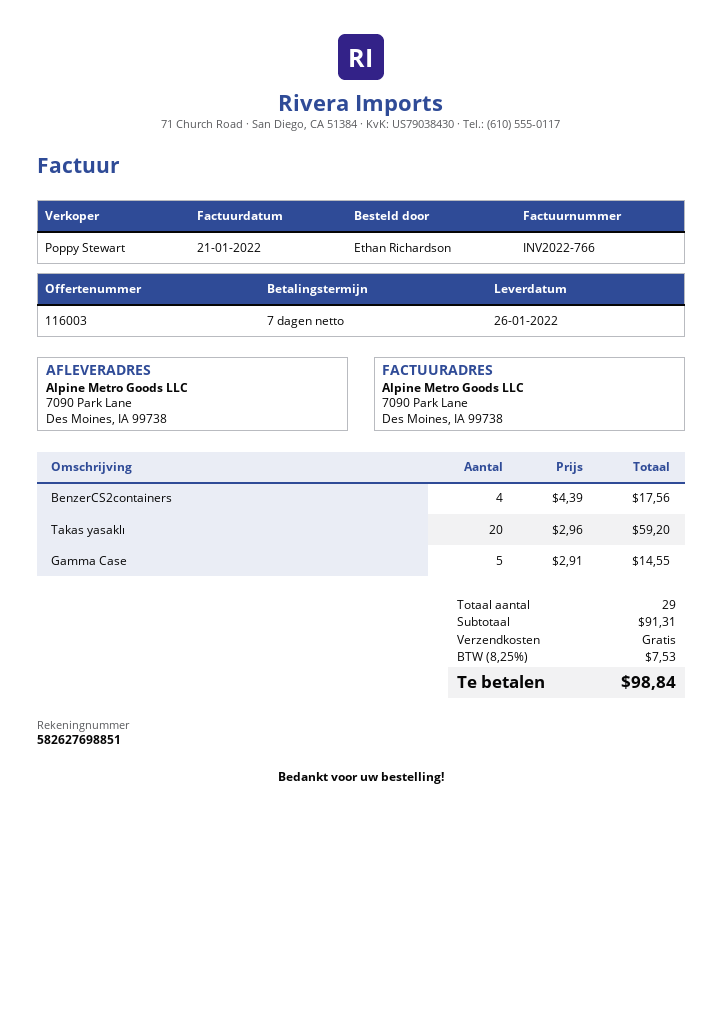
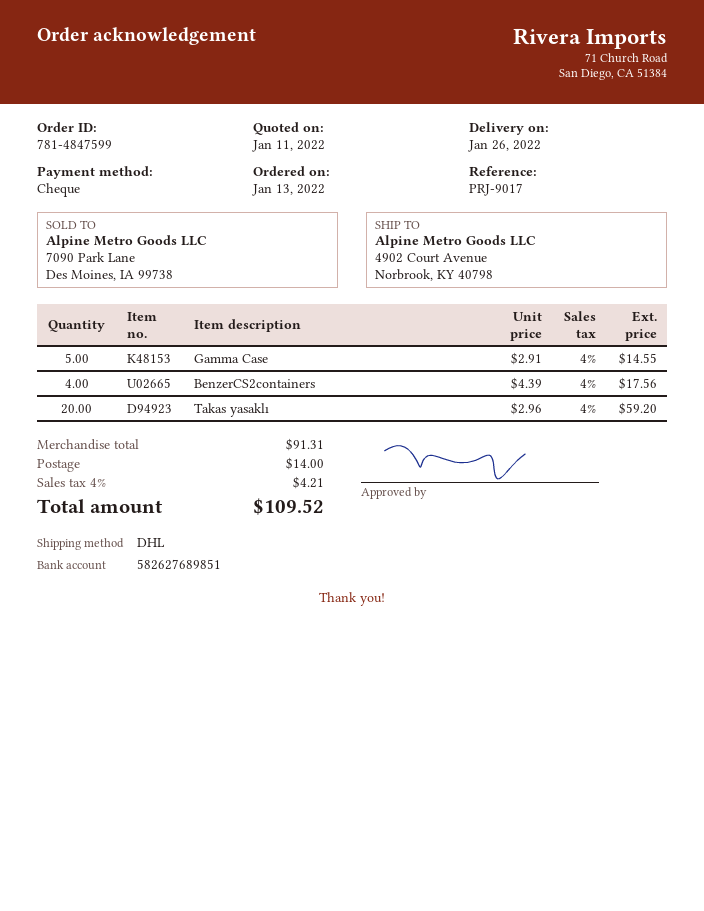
bank account: 582627698851 -> 582627689851
ship to: 7090 Park Lane, Des Moines, IA 99738 -> 4902 Court Avenue, Norbrook, KY 40798
shipping: 0.00 -> 14.00
tax: 8.25% = 7.53 -> 4% = 4.21
total: 98.84 -> 109.52

